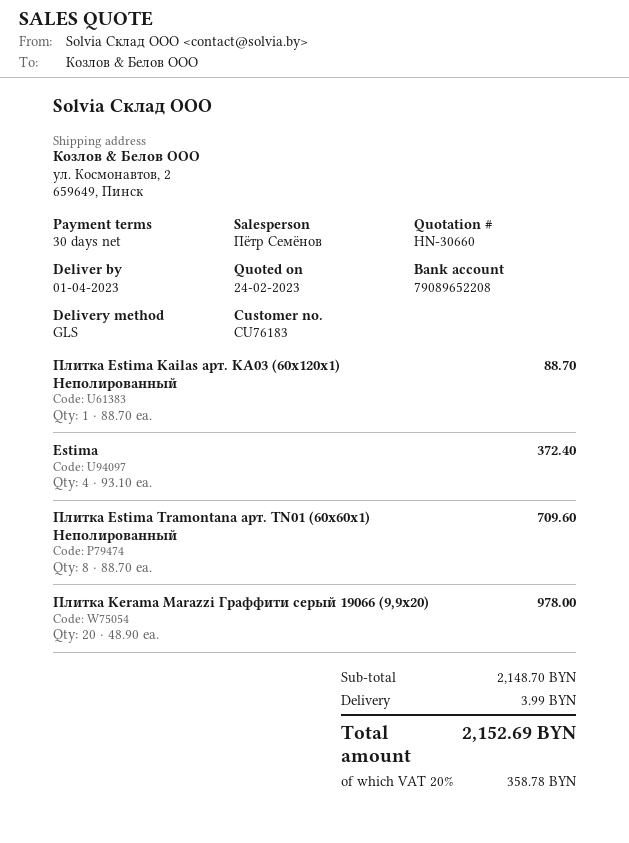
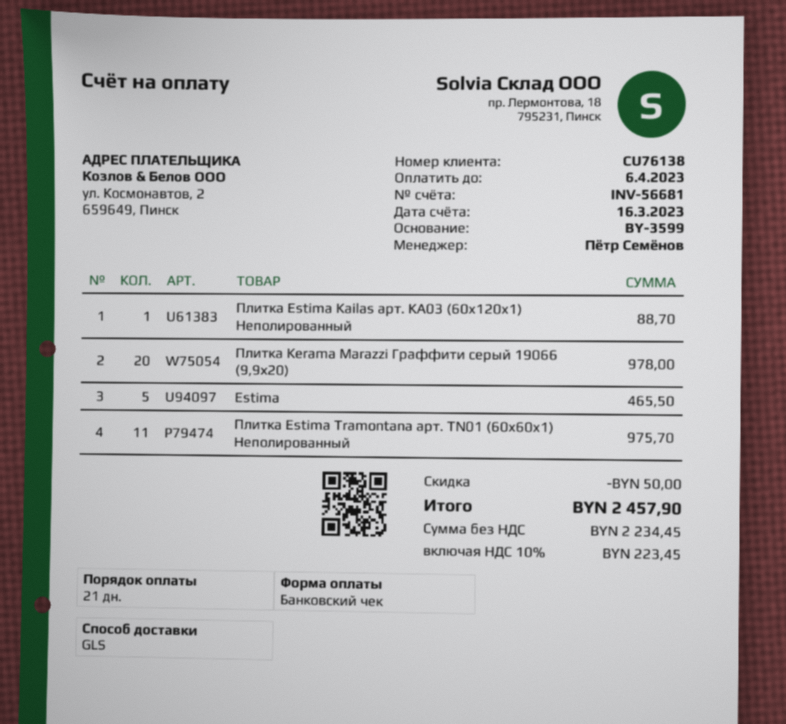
payment terms: 30 days -> 21 days
customer number: CU76183 -> CU76138
Estima: 4 for 372.40 -> 5 for 465.50
Плитка Estima Tramontana арт. TN01 (60x60x1) Неполированный: 8 for 709.60 -> 11 for 975.70
discount: none -> 50.00
shipping: 3.99 -> none
tax: 20% = 358.78 -> 10% = 223.45
total: 2152.69 -> 2457.90

